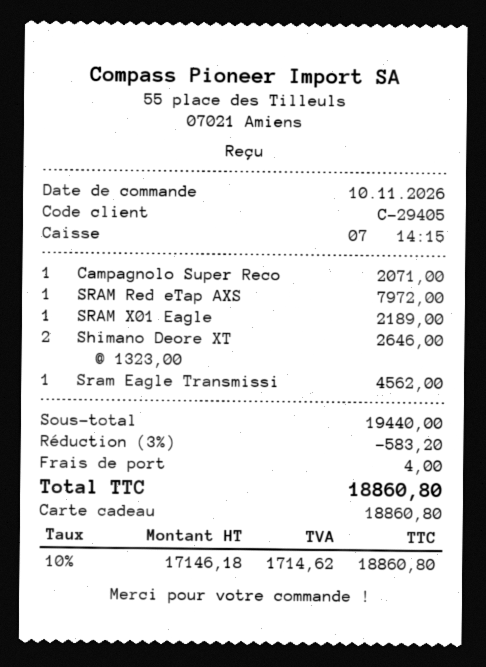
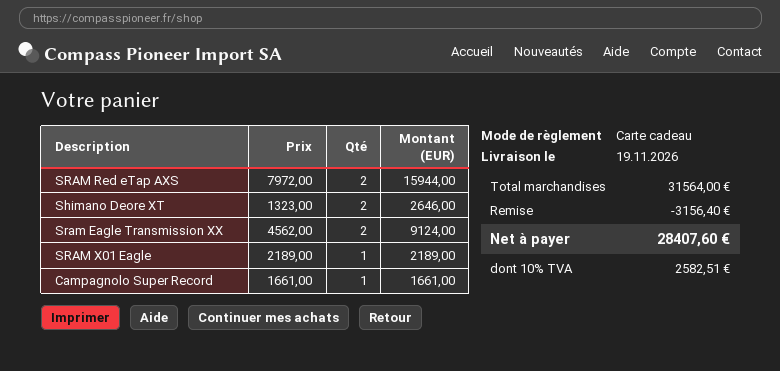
Campagnolo Super Reco: 1 x 2071.00 = 2071.00 -> 1 x 1661.00 = 1661.00
SRAM Red eTap AXS: 1 x 7972.00 = 7972.00 -> 2 x 7972.00 = 15944.00
Sram Eagle Transmissi: 1 x 4562.00 = 4562.00 -> 2 x 4562.00 = 9124.00
subtotal: 19440.00 -> 31564.00
discount: 583.20 -> 3156.40
shipping: 4.00 -> none
tax: 10% = 1714.62 -> 10% = 2582.51
total: 18860.80 -> 28407.60

